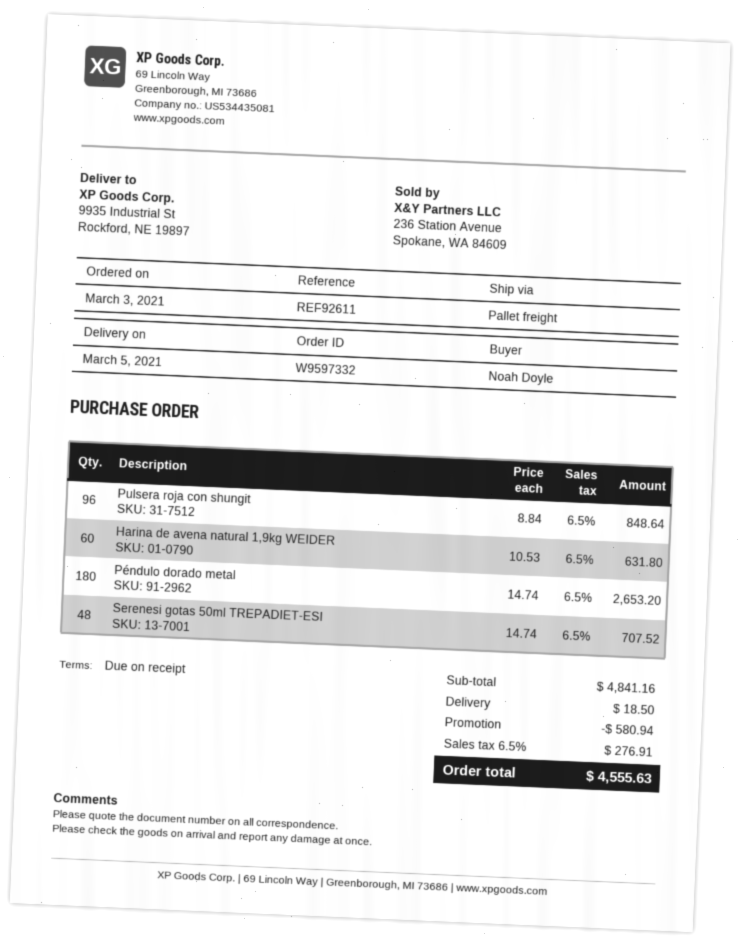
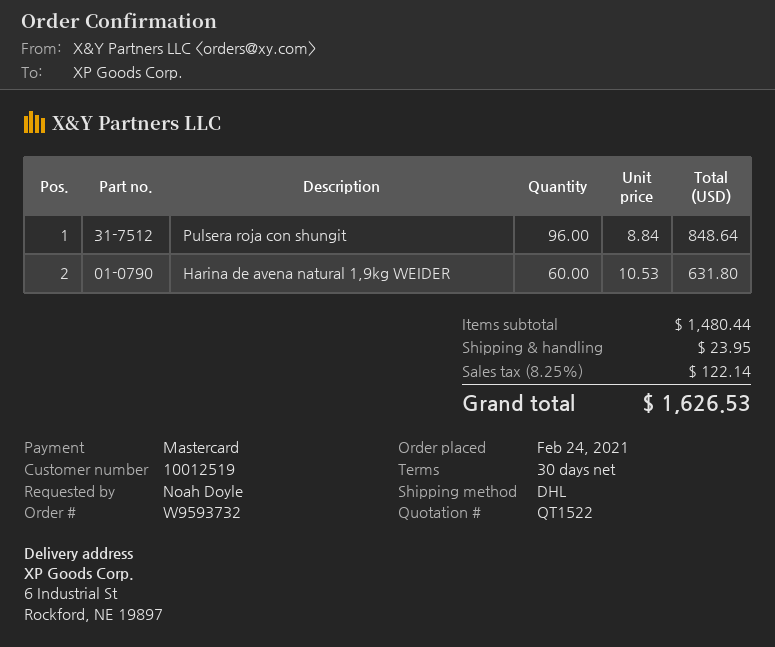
order number: W9597332 -> W9593732
order date: 2021-03-03 -> 2021-02-24
payment terms: on receipt -> 30 days
shipping method: pallet freight -> DHL
ship to: 9935 Industrial St, Rockford, NE 19897 -> 6 Industrial St, Rockford, NE 19897
Péndulo dorado metal: 180 x 14.74 = 2653.20 -> none
Serenesi gotas 50ml TREPADIET-ESI: 48 x 14.74 = 707.52 -> none
subtotal: 4841.16 -> 1480.44
discount: 580.94 -> none
shipping: 18.50 -> 23.95
tax: 6.5% = 276.91 -> 8.25% = 122.14
total: 4555.63 -> 1626.53

